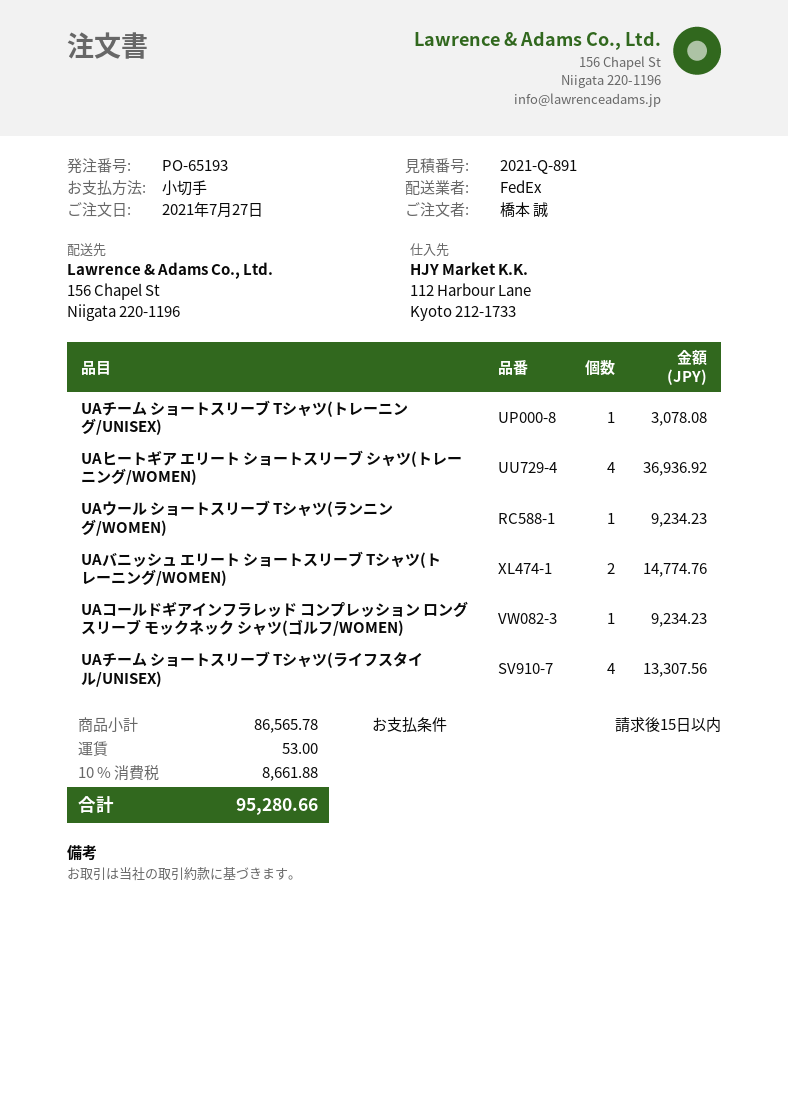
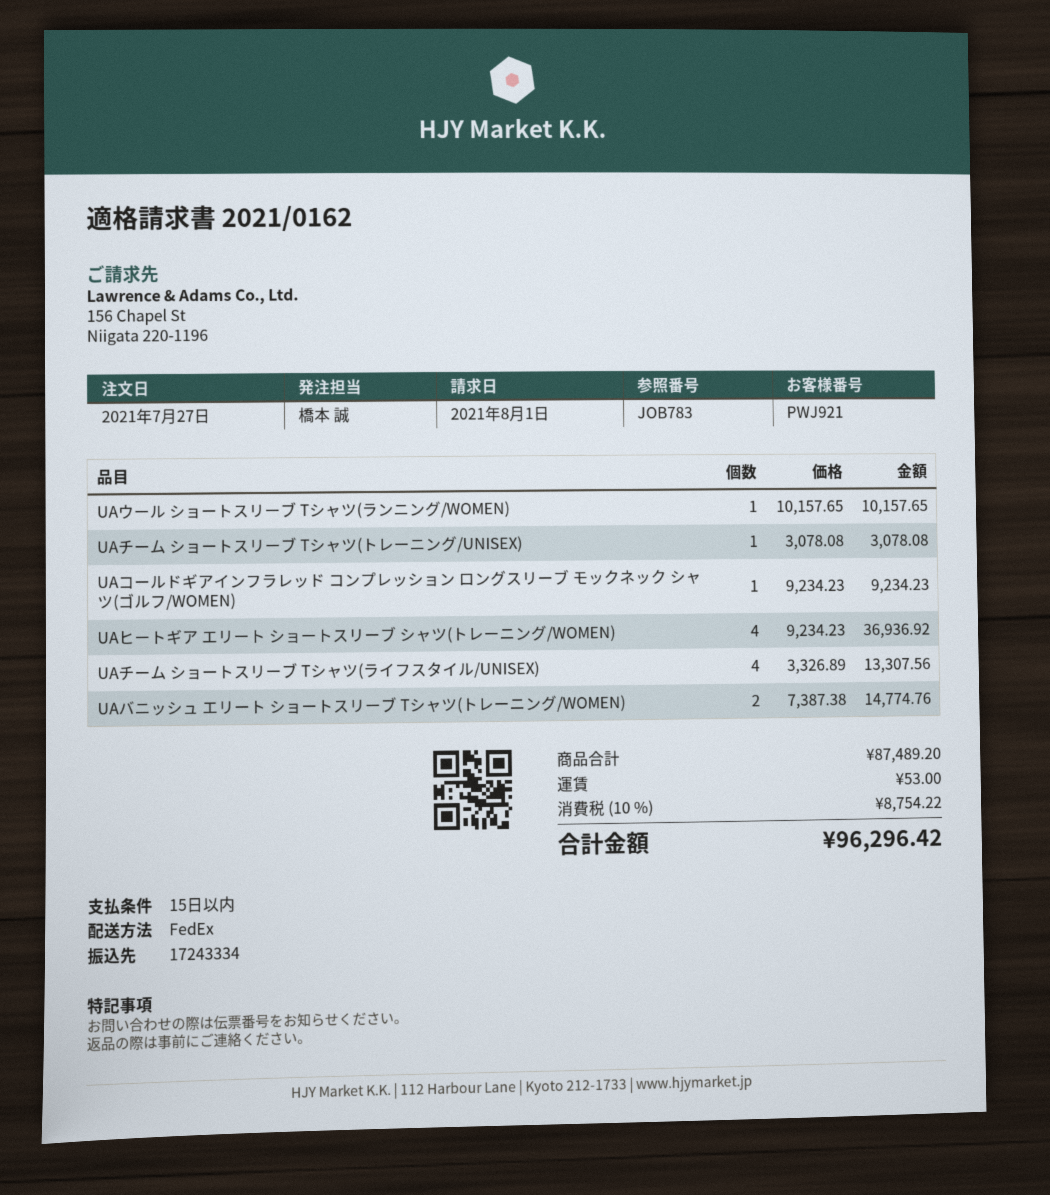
UAウール ショートスリーブ Tシャツ(ランニング/WOMEN): 1 for 9234.23 -> 1 for 10157.65
subtotal: 86565.78 -> 87489.20
tax: 10% = 8661.88 -> 10% = 8754.22
total: 95280.66 -> 96296.42

